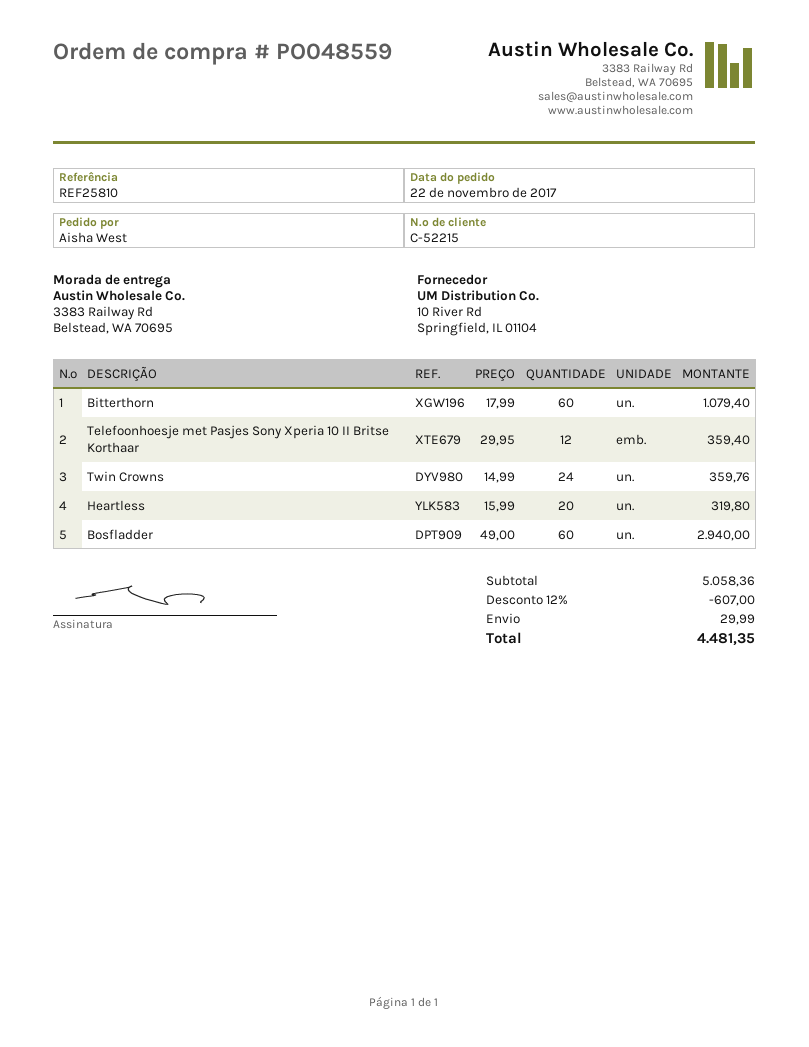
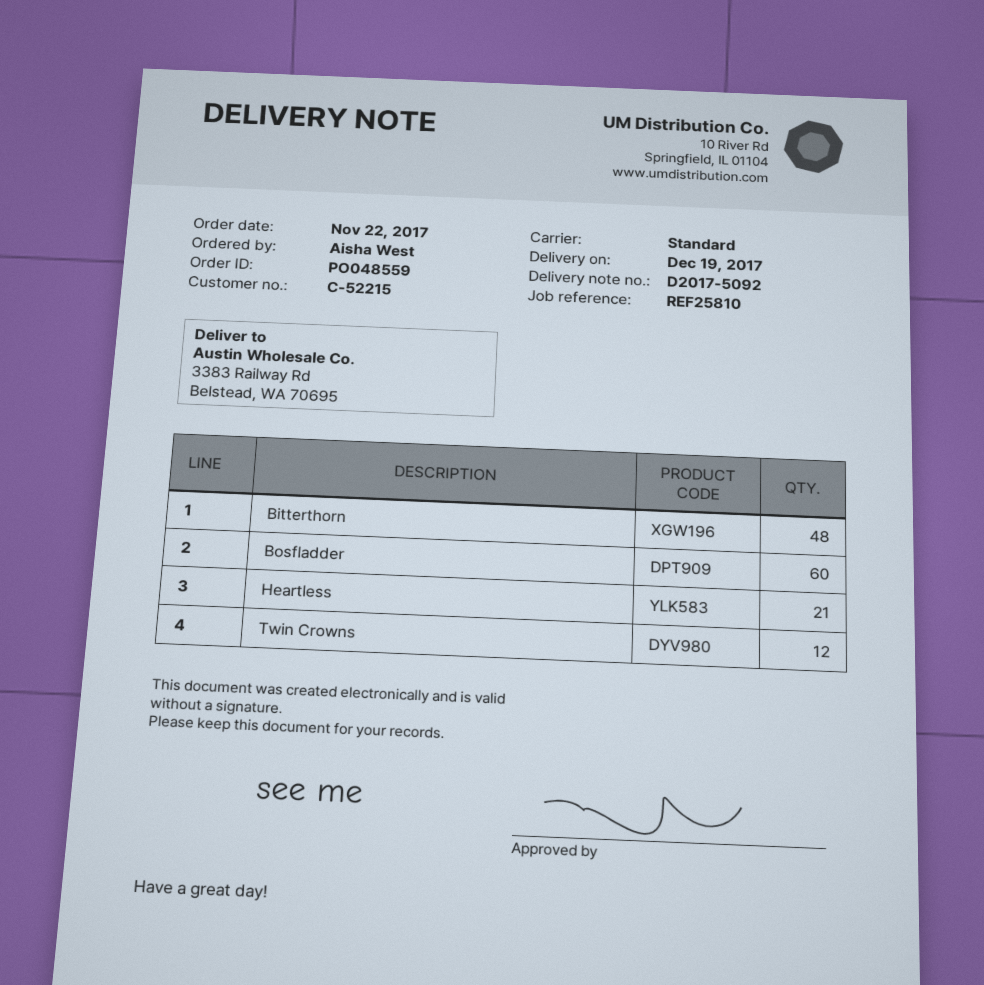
Bitterthorn: 60 -> 48
Telefoonhoesje met Pasjes Sony Xperia 10 II Britse Korthaar: 12 -> none
Twin Crowns: 24 -> 12
Heartless: 20 -> 21

